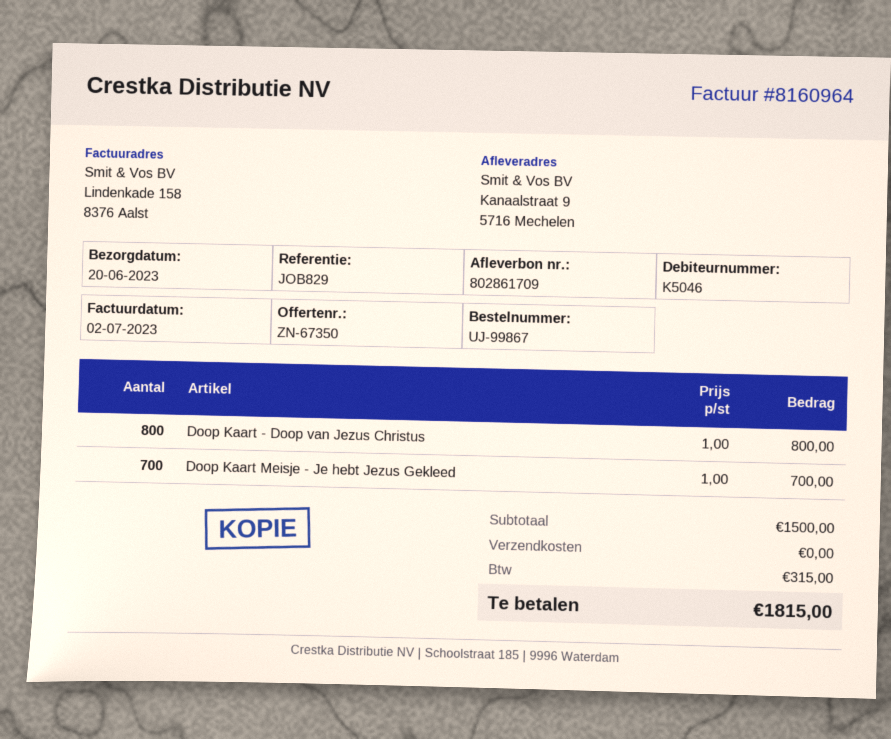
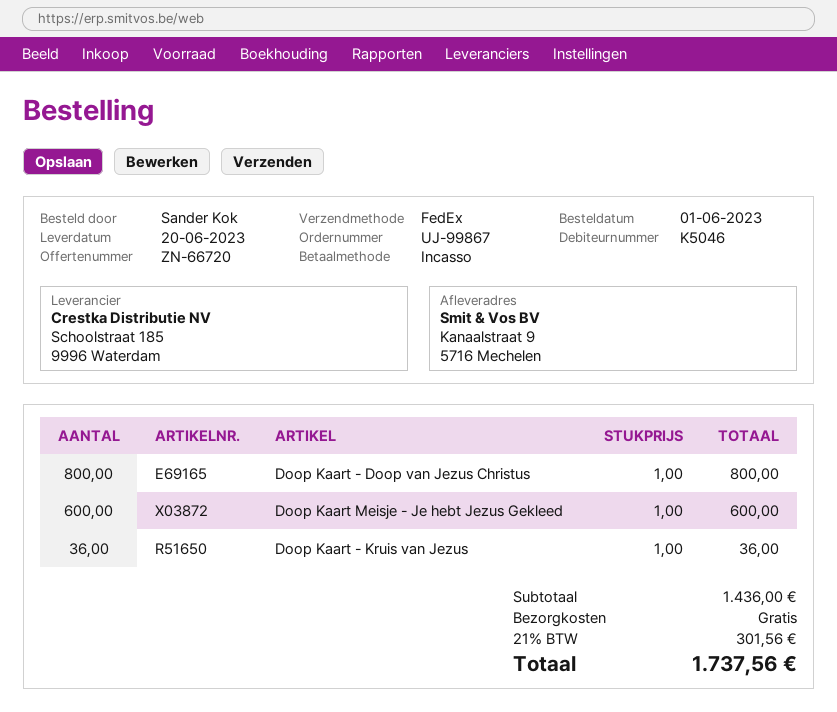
quote number: ZN-67350 -> ZN-66720
Doop Kaart Meisje - Je hebt Jezus Gekleed: 700 x 1.00 = 700.00 -> 600 x 1.00 = 600.00
Doop Kaart - Kruis van Jezus: none -> 36 x 1.00 = 36.00
subtotal: 1500.00 -> 1436.00
tax: 315.00 -> 301.56
total: 1815.00 -> 1737.56

